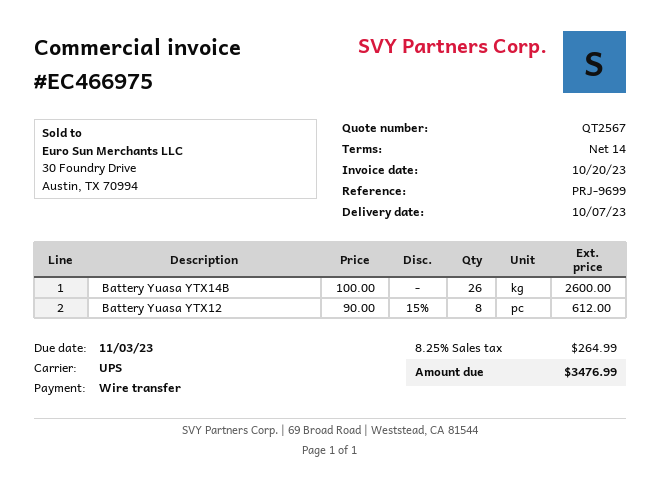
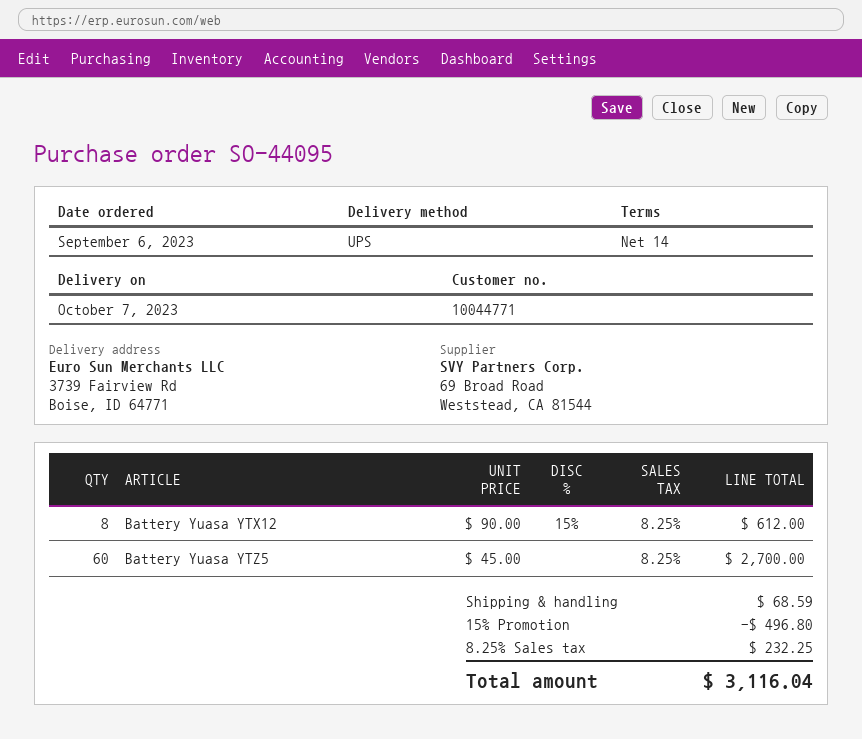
Battery Yuasa YTX14B: 26 x 100.00 = 2600.00 -> none
Battery Yuasa YTZ5: none -> 60 x 45.00 = 2700.00
discount: none -> 15% = 496.80
shipping: none -> 68.59
tax: 8.25% = 264.99 -> 8.25% = 232.25
total: 3476.99 -> 3116.04

